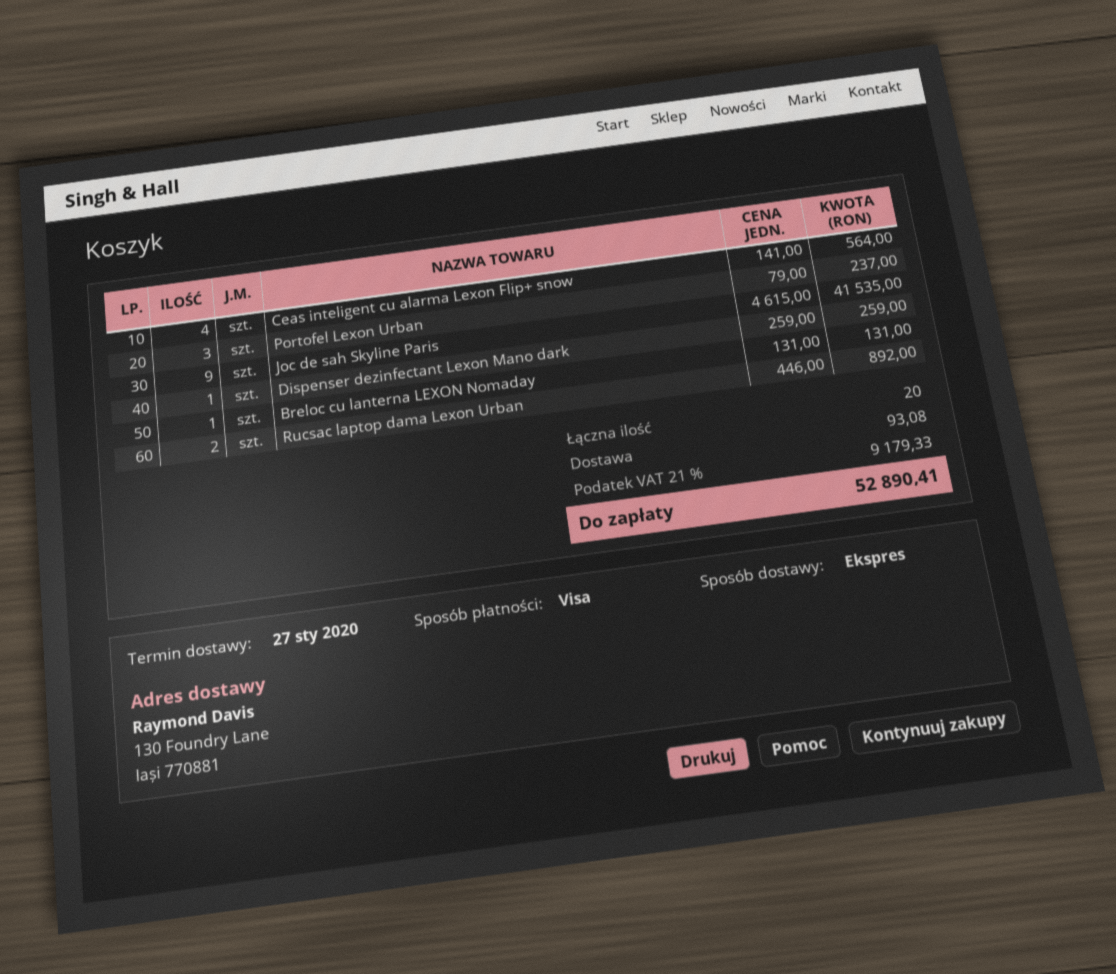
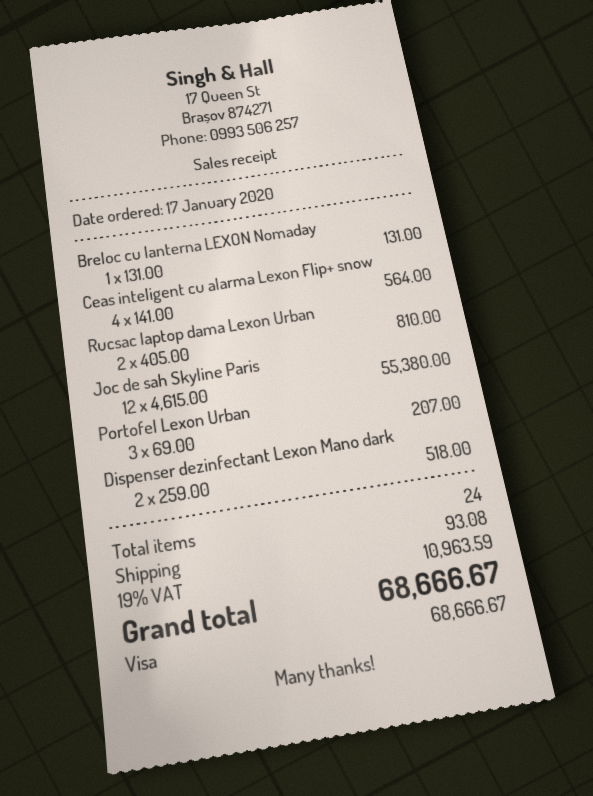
Portofel Lexon Urban: 3 x 79.00 = 237.00 -> 3 x 69.00 = 207.00
Joc de sah Skyline Paris: 9 x 4615.00 = 41535.00 -> 12 x 4615.00 = 55380.00
Dispenser dezinfectant Lexon Mano dark: 1 x 259.00 = 259.00 -> 2 x 259.00 = 518.00
Rucsac laptop dama Lexon Urban: 2 x 446.00 = 892.00 -> 2 x 405.00 = 810.00
total quantity: 20 -> 24
tax: 21% = 9179.33 -> 19% = 10963.59
total: 52890.41 -> 68666.67

